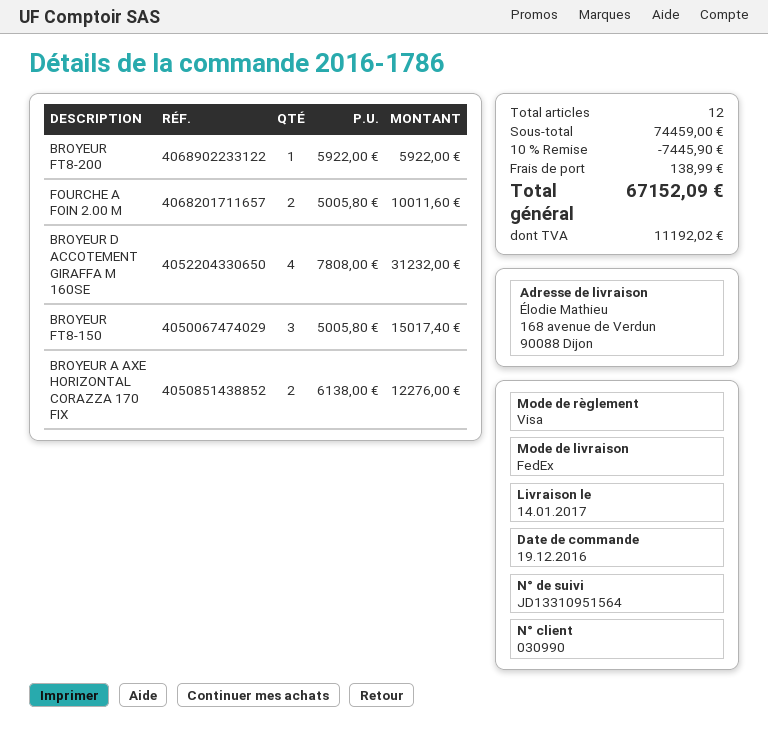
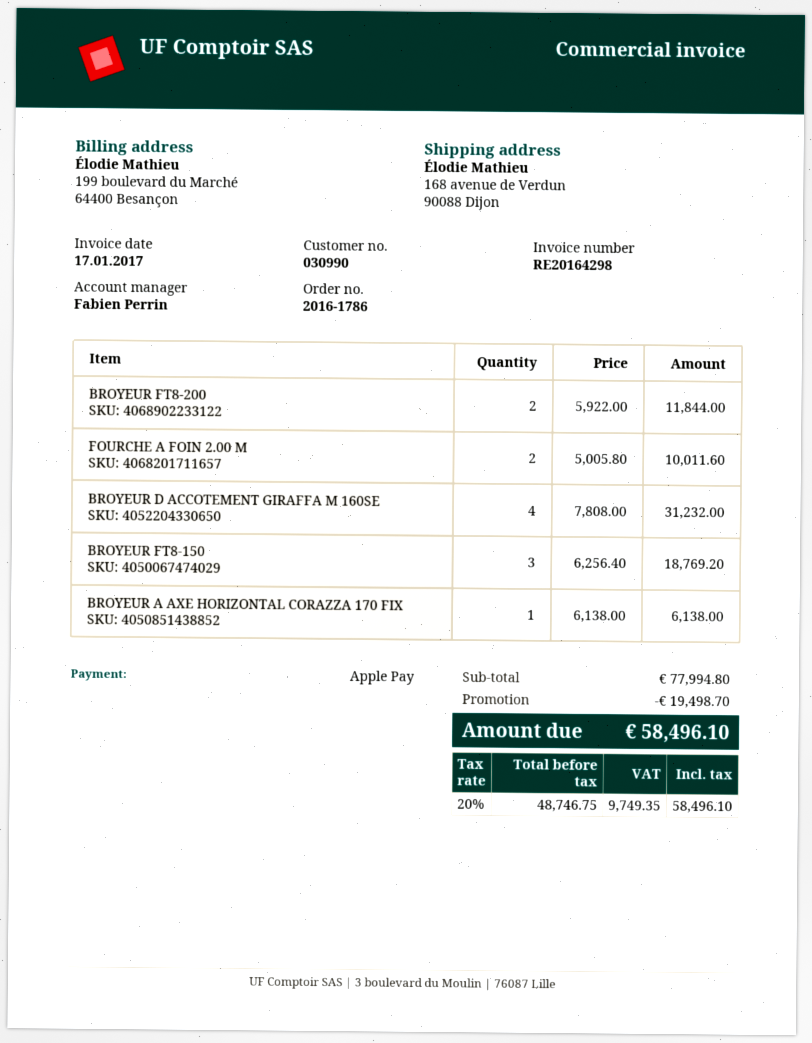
payment method: Visa -> Apple Pay
BROYEUR FT8-200: 1 x 5922.00 = 5922.00 -> 2 x 5922.00 = 11844.00
BROYEUR FT8-150: 3 x 5005.80 = 15017.40 -> 3 x 6256.40 = 18769.20
BROYEUR A AXE HORIZONTAL CORAZZA 170 FIX: 2 x 6138.00 = 12276.00 -> 1 x 6138.00 = 6138.00
subtotal: 74459.00 -> 77994.80
discount: 7445.90 -> 19498.70
shipping: 138.99 -> none
tax: 11192.02 -> 9749.35
total: 67152.09 -> 58496.10

